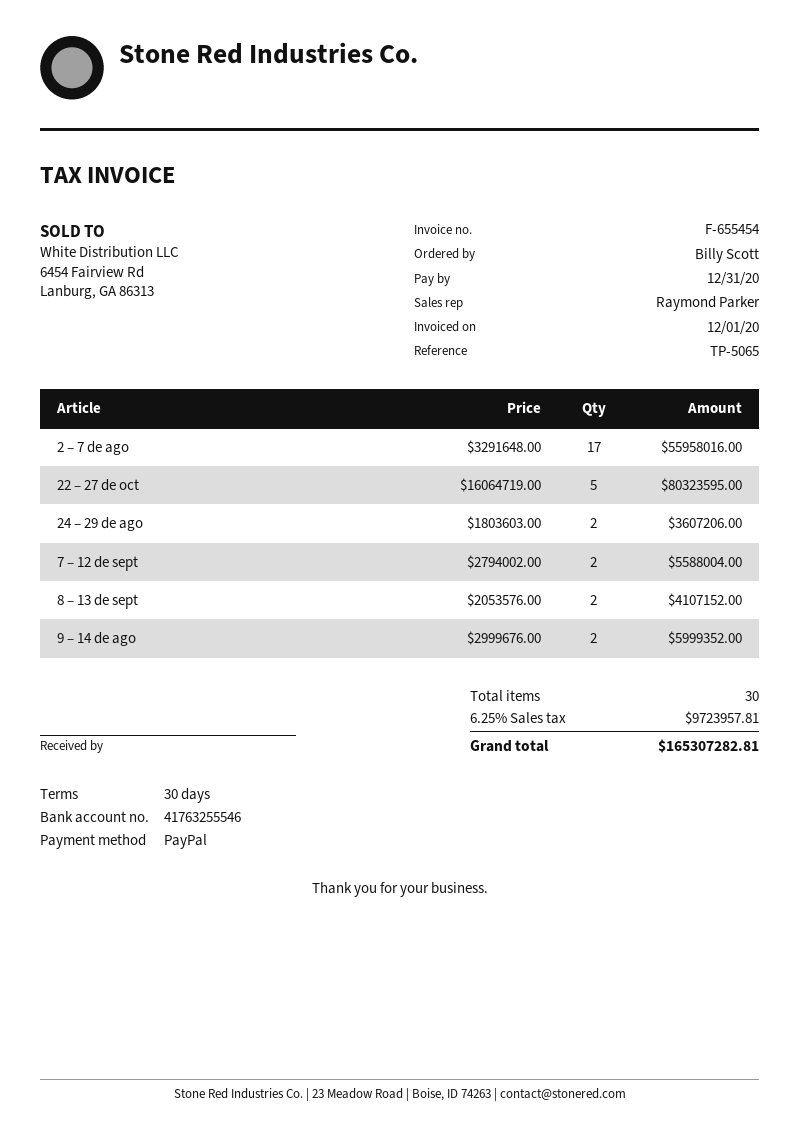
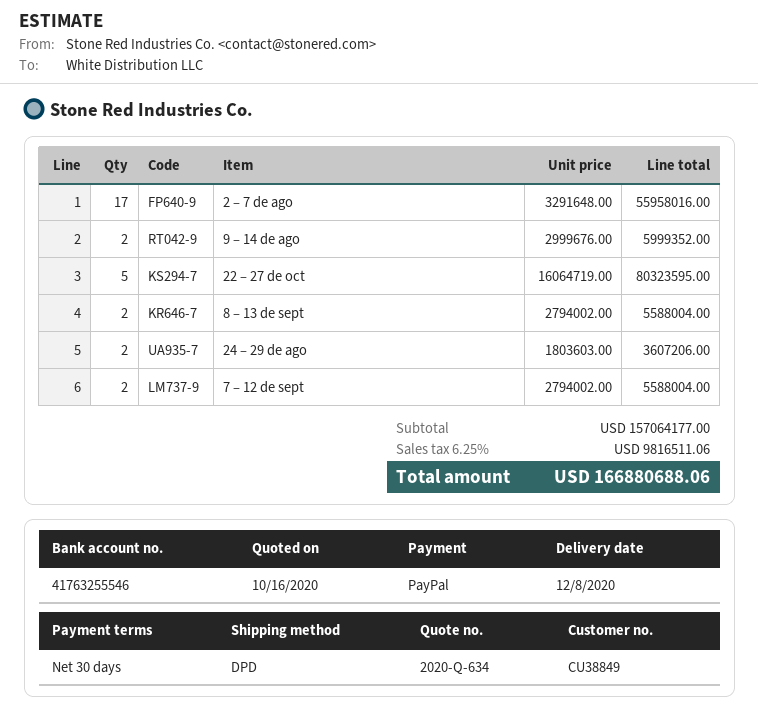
8 – 13 de sept: 2 x 2053576.00 = 4107152.00 -> 2 x 2794002.00 = 5588004.00
tax: 6.25% = 9723957.81 -> 6.25% = 9816511.06
total: 165307282.81 -> 166880688.06

